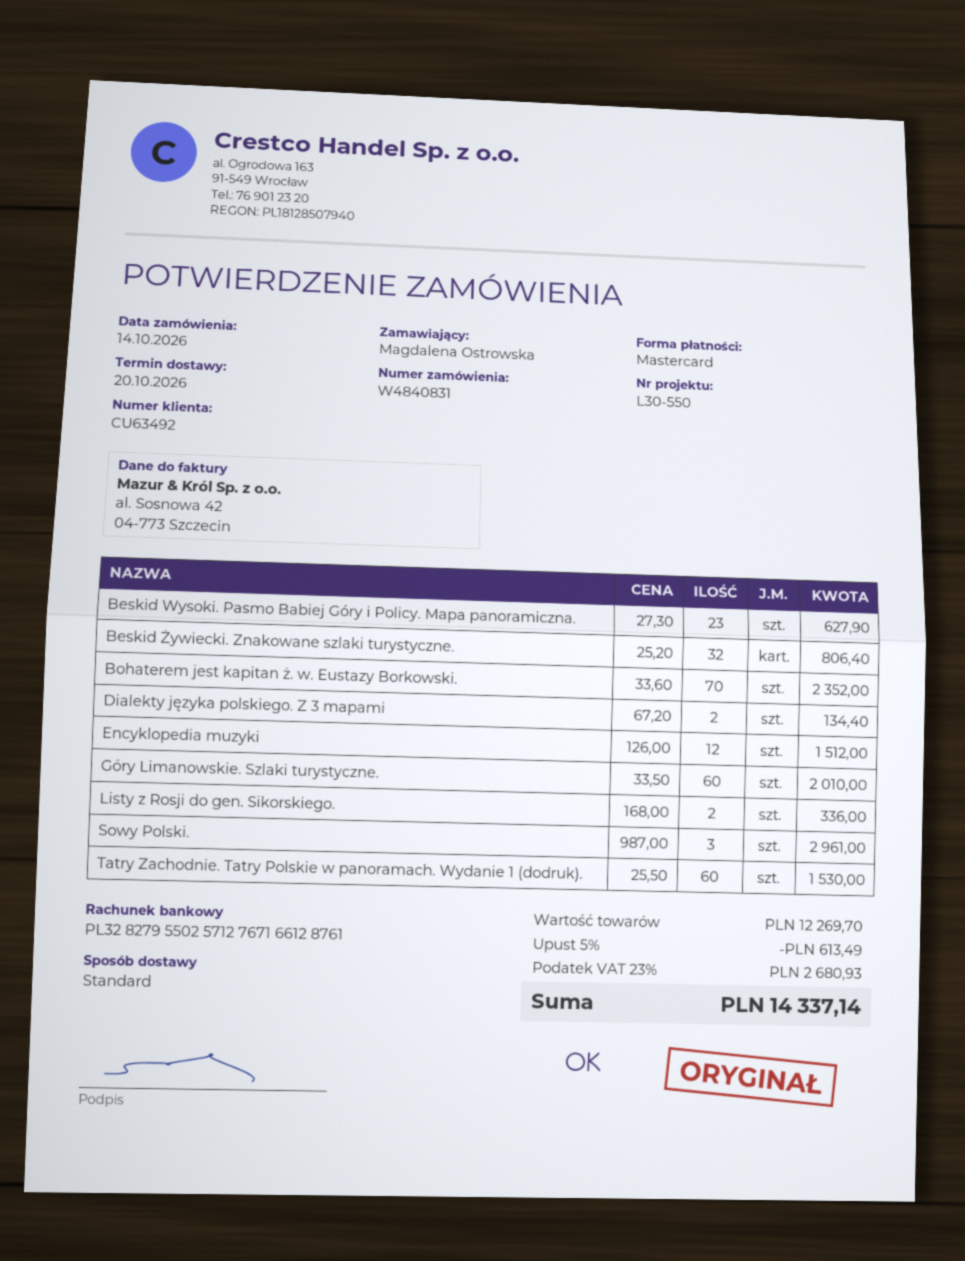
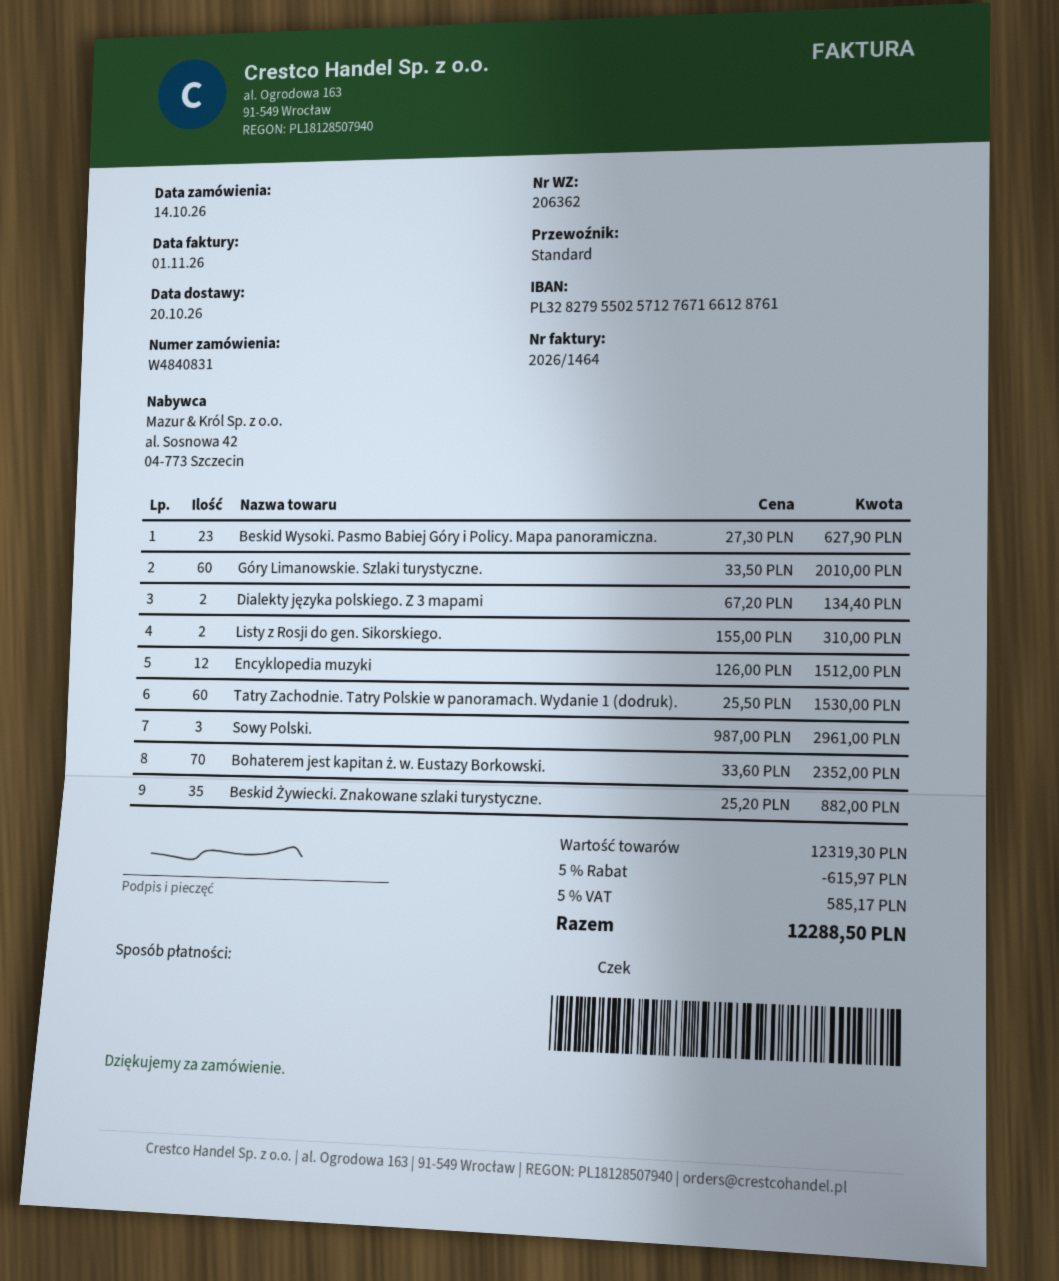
payment method: Mastercard -> cheque
Beskid Żywiecki. Znakowane szlaki turystyczne.: 32 x 25.20 = 806.40 -> 35 x 25.20 = 882.00
Listy z Rosji do gen. Sikorskiego.: 2 x 168.00 = 336.00 -> 2 x 155.00 = 310.00
subtotal: 12269.70 -> 12319.30
discount: 5% = 613.49 -> 5% = 615.97
tax: 23% = 2680.93 -> 5% = 585.17
total: 14337.14 -> 12288.50

